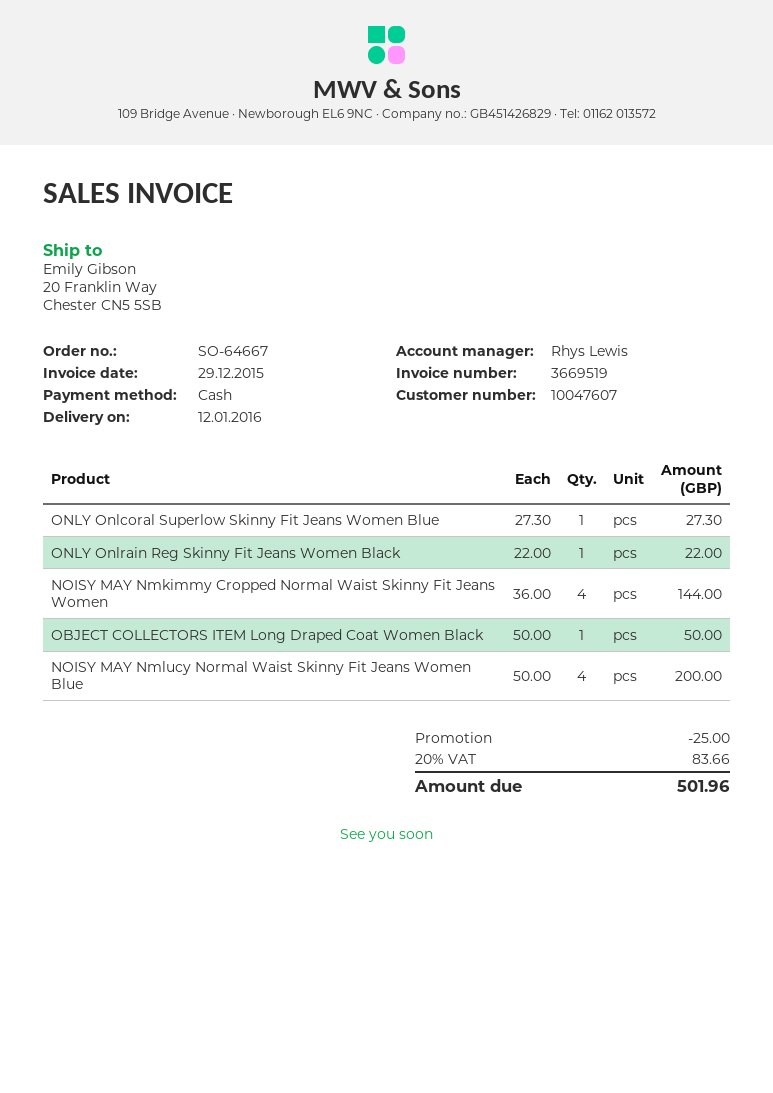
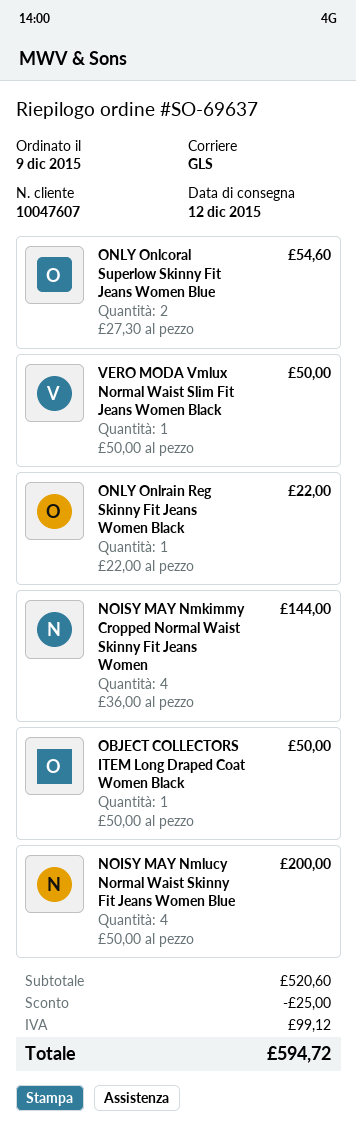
order number: SO-64667 -> SO-69637
delivery date: 2016-01-12 -> 2015-12-12
ONLY Onlcoral Superlow Skinny Fit Jeans Women Blue: 1 x 27.30 = 27.30 -> 2 x 27.30 = 54.60
VERO MODA Vmlux Normal Waist Slim Fit Jeans Women Black: none -> 1 x 50.00 = 50.00
tax: 83.66 -> 99.12
total: 501.96 -> 594.72

